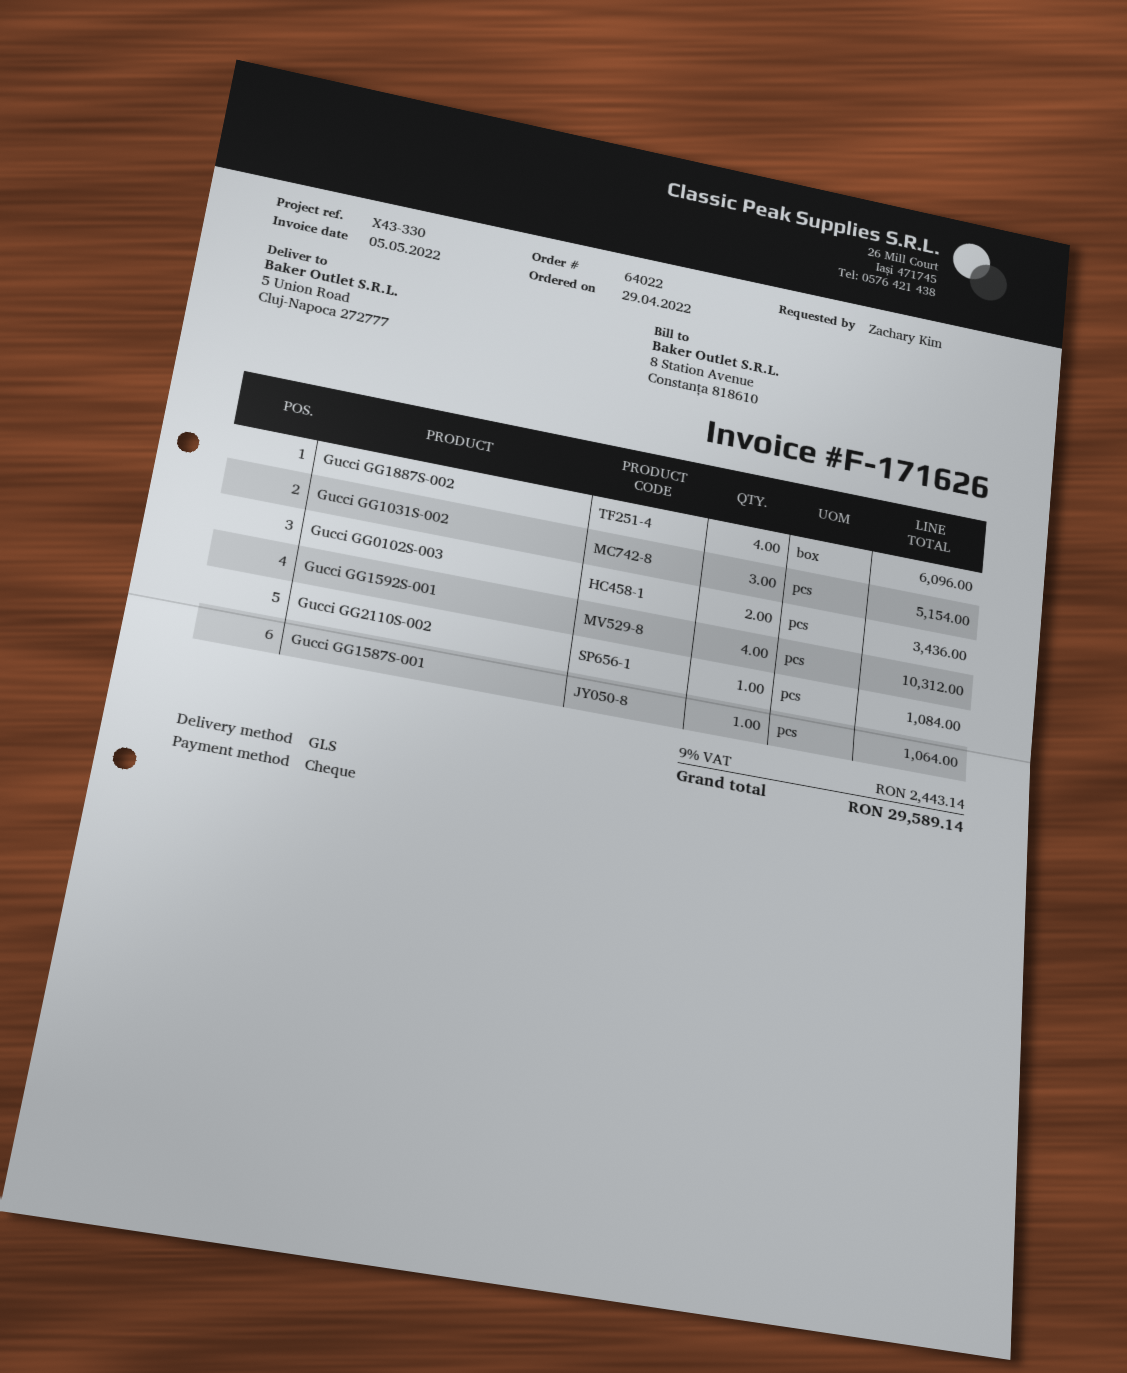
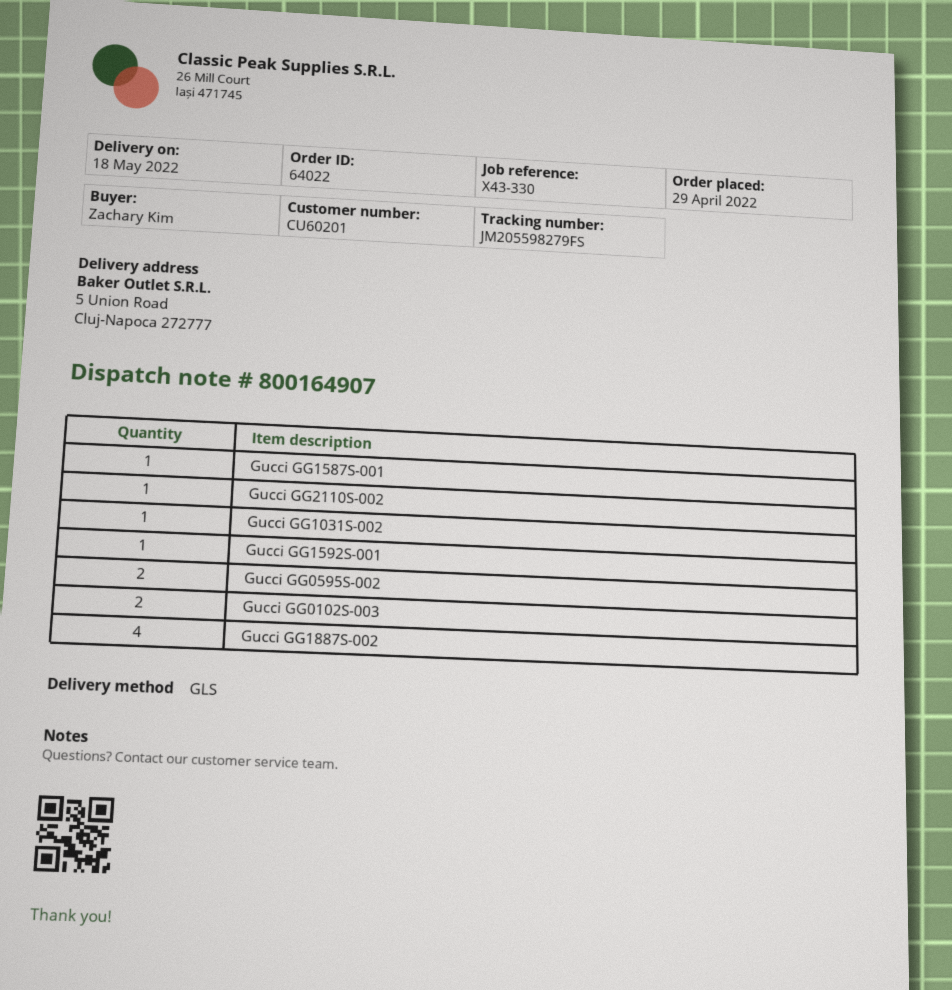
Gucci GG1031S-002: 3 -> 1
Gucci GG1592S-001: 4 -> 1
Gucci GG0595S-002: none -> 2

